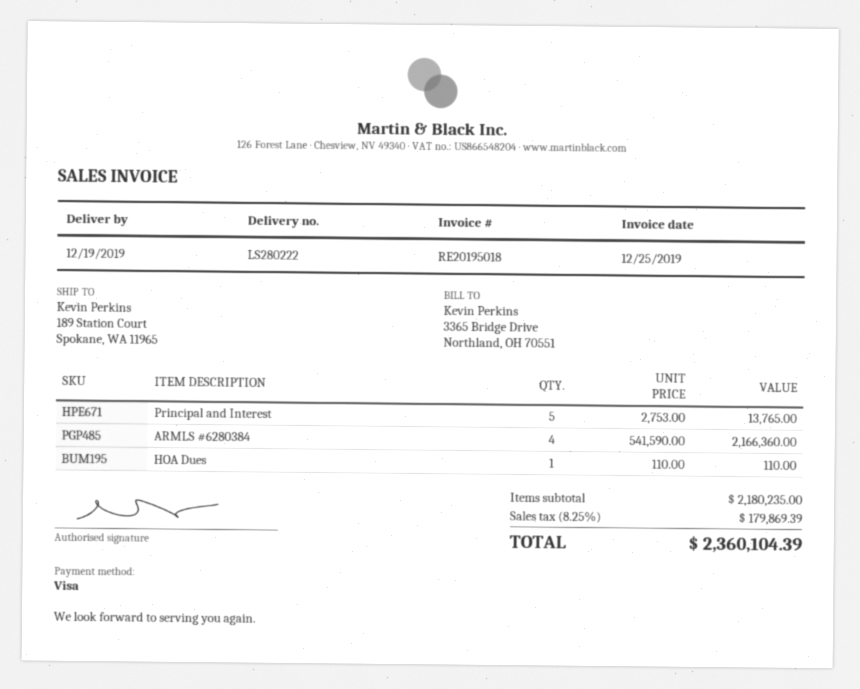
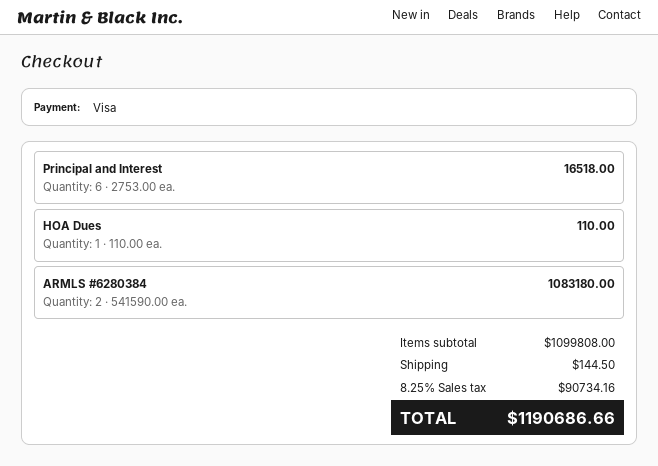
Principal and Interest: 5 x 2753.00 = 13765.00 -> 6 x 2753.00 = 16518.00
ARMLS #6280384: 4 x 541590.00 = 2166360.00 -> 2 x 541590.00 = 1083180.00
subtotal: 2180235.00 -> 1099808.00
shipping: none -> 144.50
tax: 8.25% = 179869.39 -> 8.25% = 90734.16
total: 2360104.39 -> 1190686.66

